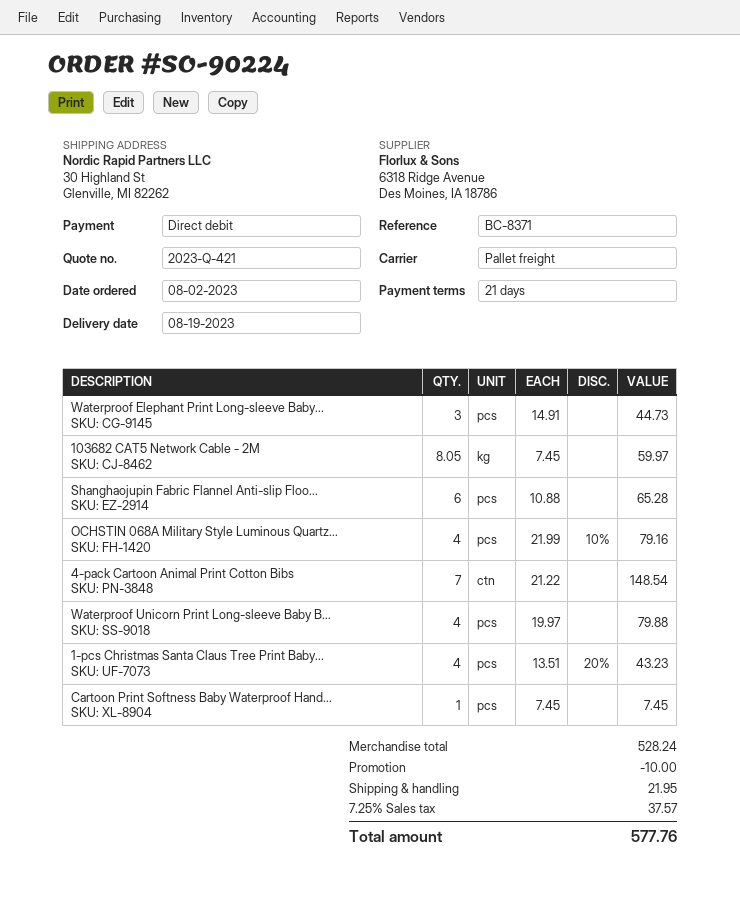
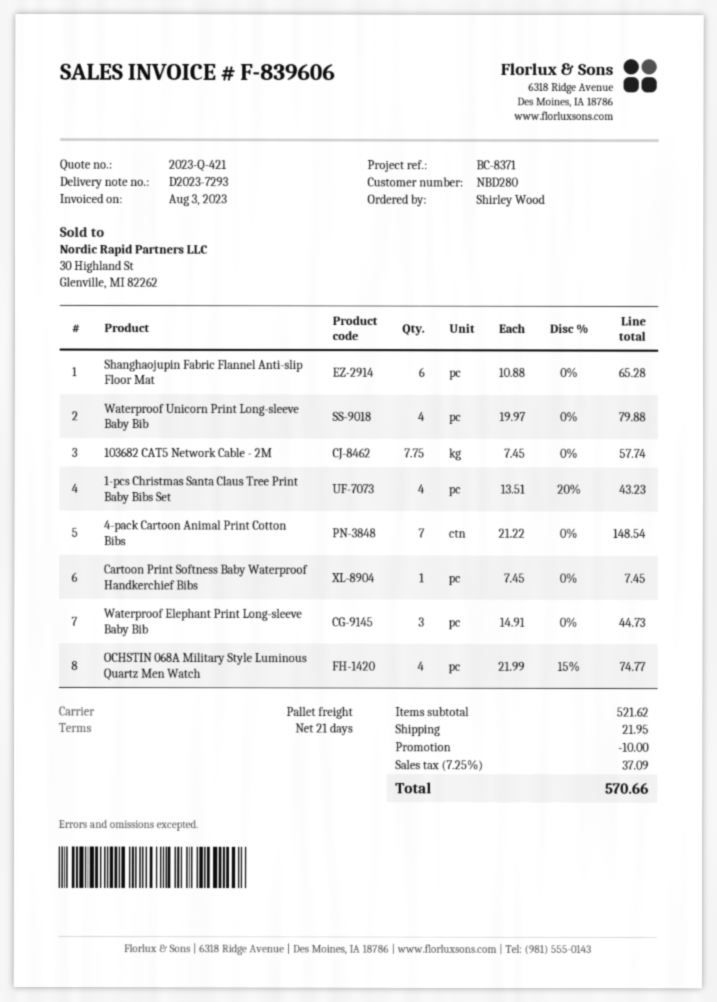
103682 CAT5 Network Cable - 2M: 8.05 x 7.45 = 59.97 -> 7.75 x 7.45 = 57.74
OCHSTIN 068A Military Style Luminous Quartz...: 4 x 21.99 - 10% = 79.16 -> 4 x 21.99 - 15% = 74.77
subtotal: 528.24 -> 521.62
tax: 7.25% = 37.57 -> 7.25% = 37.09
total: 577.76 -> 570.66

